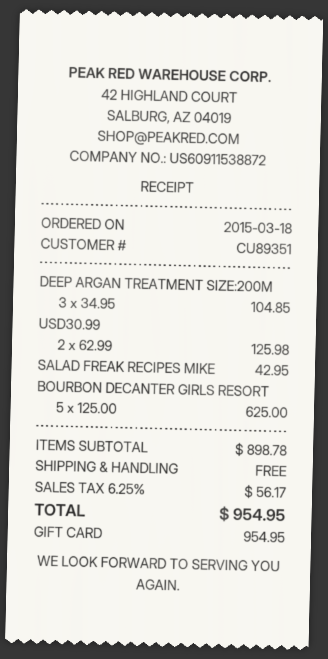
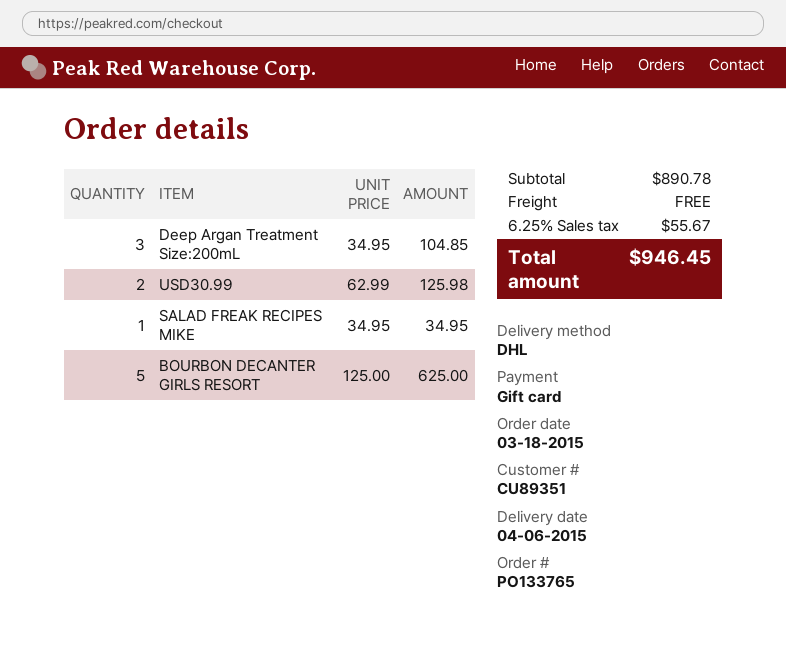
SALAD FREAK RECIPES MIKE: 1 x 42.95 = 42.95 -> 1 x 34.95 = 34.95
subtotal: 898.78 -> 890.78
tax: 6.25% = 56.17 -> 6.25% = 55.67
total: 954.95 -> 946.45

